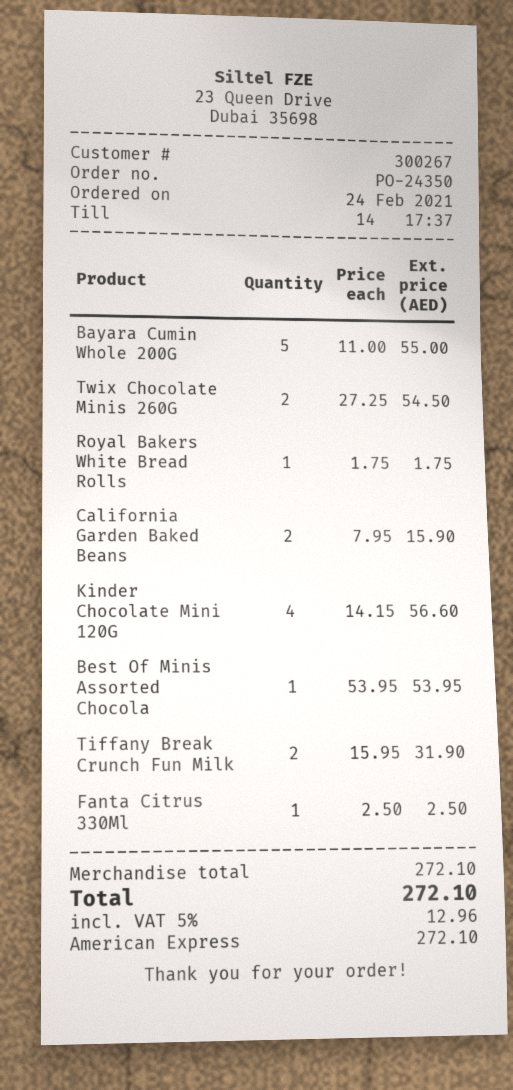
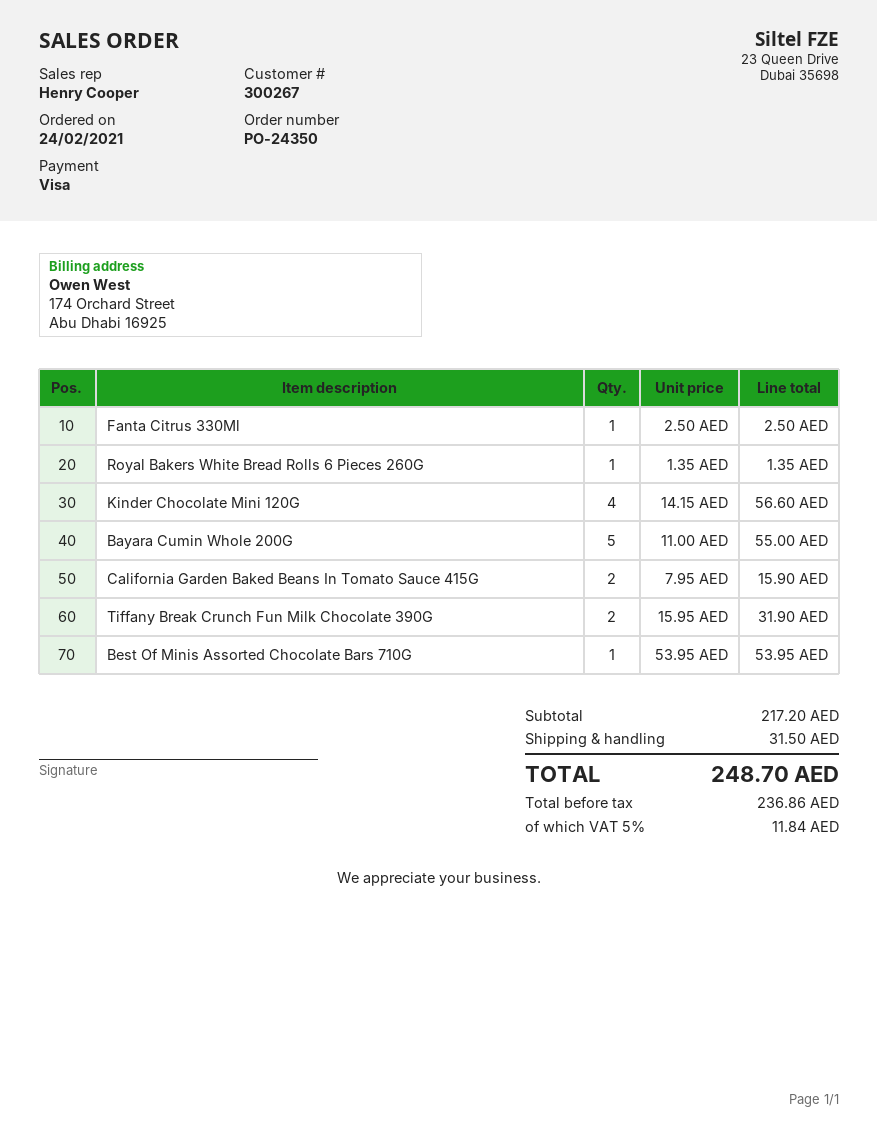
payment method: American Express -> Visa
Twix Chocolate Minis 260G: 2 x 27.25 = 54.50 -> none
Royal Bakers White Bread Rolls: 1 x 1.75 = 1.75 -> 1 x 1.35 = 1.35
subtotal: 272.10 -> 217.20
shipping: none -> 31.50
tax: 5% = 12.96 -> 5% = 11.84
total: 272.10 -> 248.70

